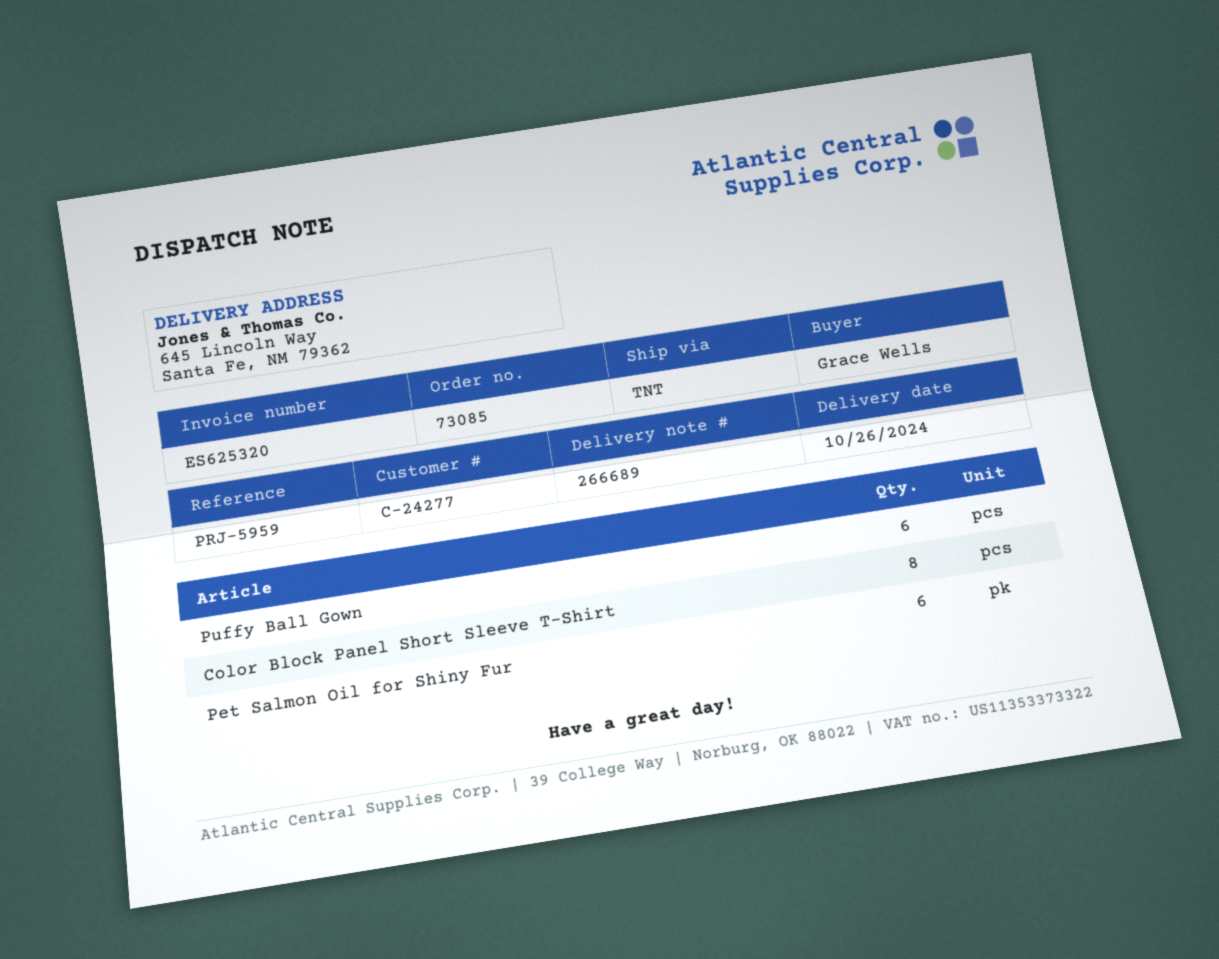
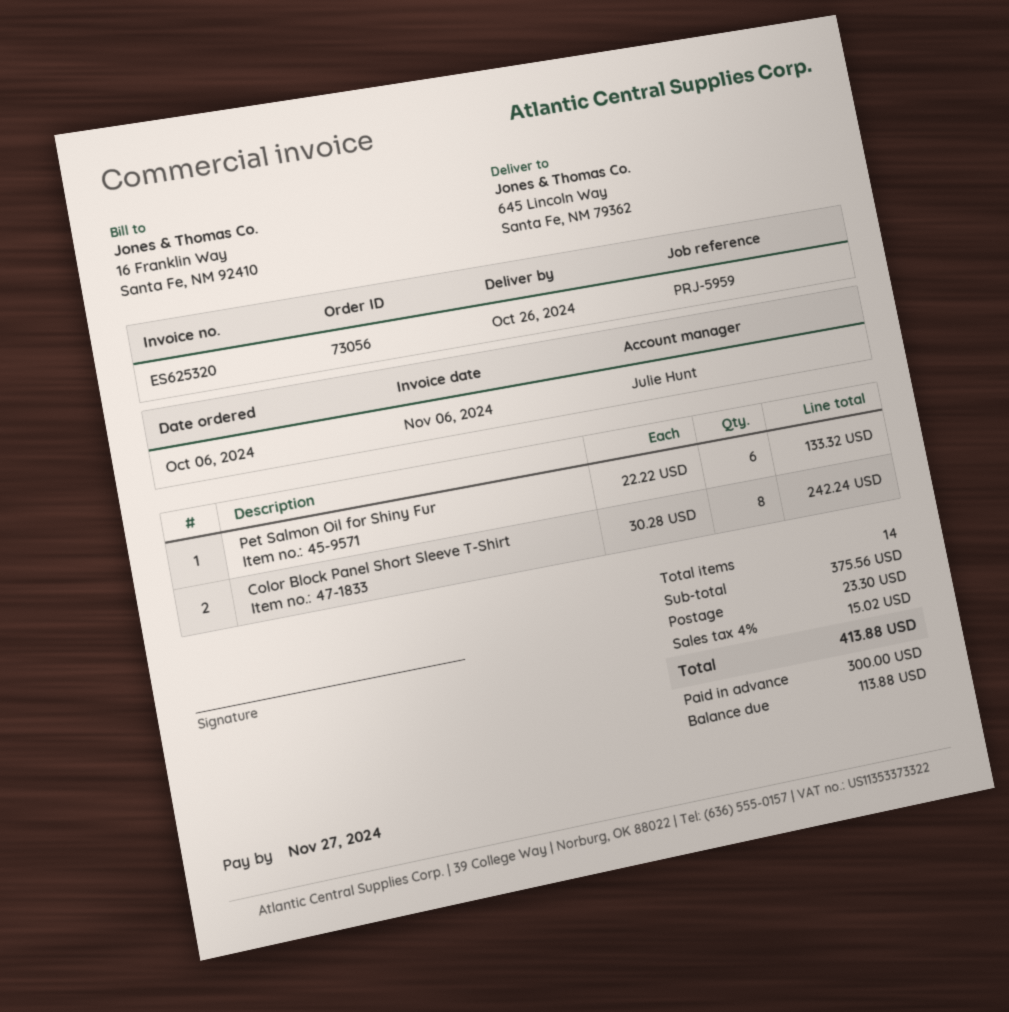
order number: 73085 -> 73056
Puffy Ball Gown: 6 -> none

